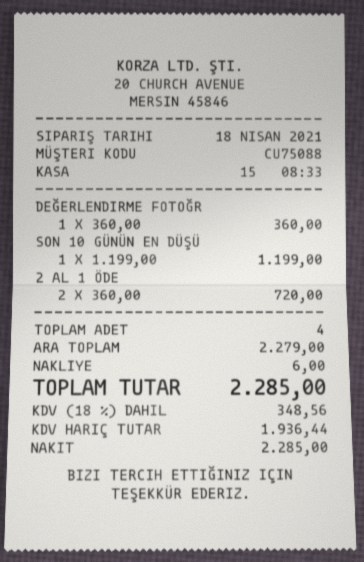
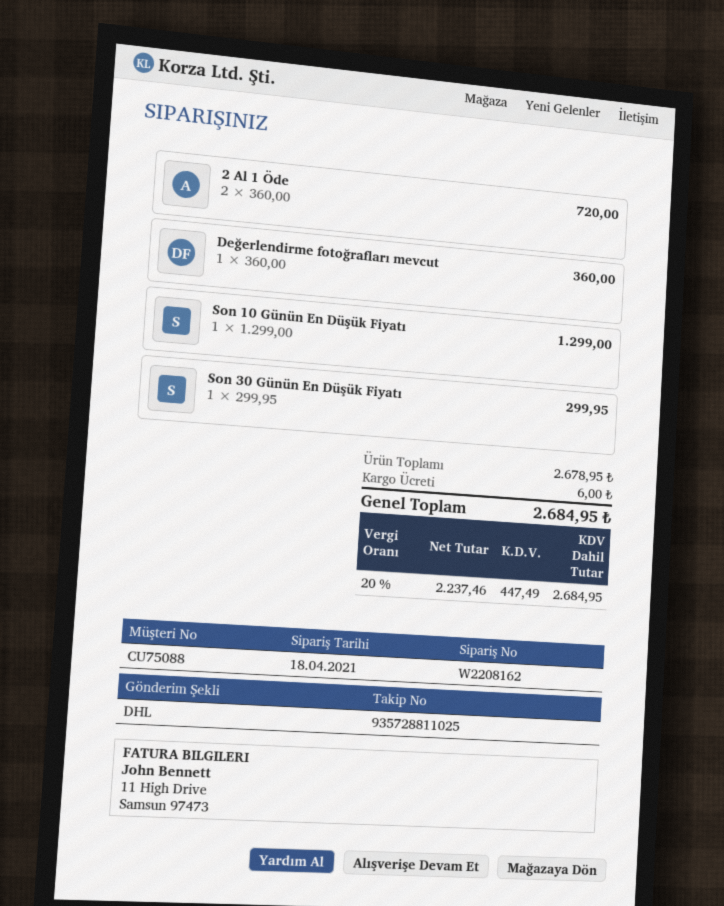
SON 10 GÜNÜN EN DÜŞÜ: 1 x 1199.00 = 1199.00 -> 1 x 1299.00 = 1299.00
Son 30 Günün En Düşük Fiyatı: none -> 1 x 299.95 = 299.95
subtotal: 2279.00 -> 2678.95
net: 1936.44 -> 2237.46
tax: 18% = 348.56 -> 20% = 447.49
total: 2285.00 -> 2684.95

